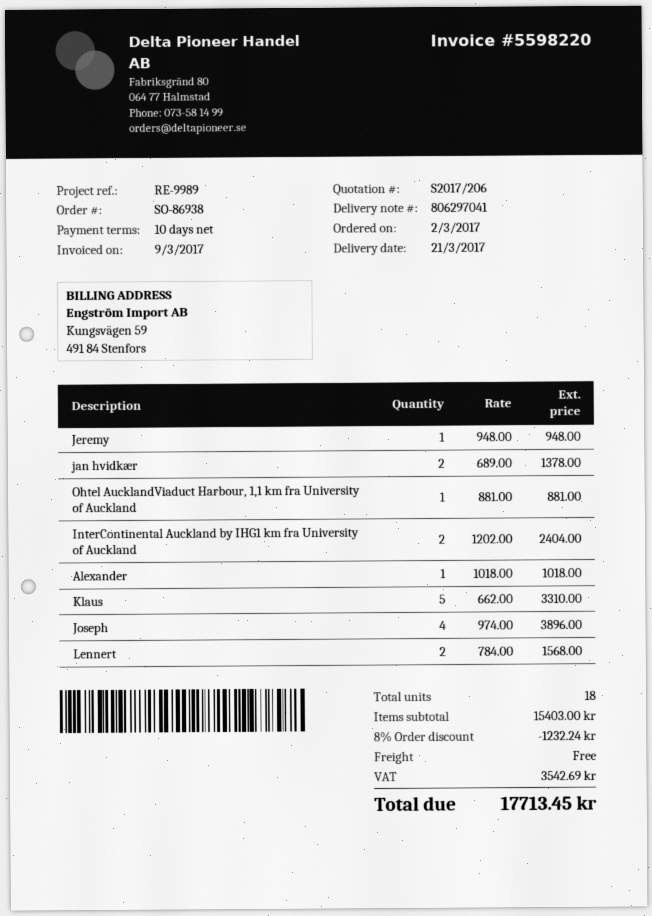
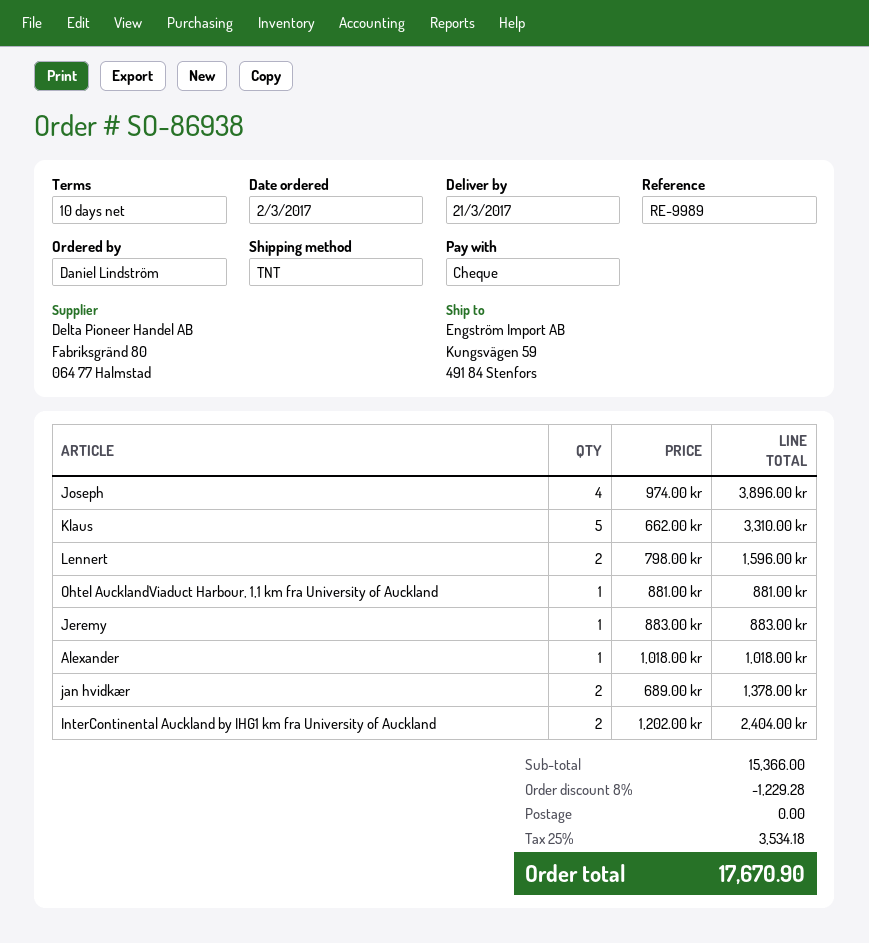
Jeremy: 1 x 948.00 = 948.00 -> 1 x 883.00 = 883.00
Lennert: 2 x 784.00 = 1568.00 -> 2 x 798.00 = 1596.00
subtotal: 15403.00 -> 15366.00
discount: 8% = 1232.24 -> 8% = 1229.28
tax: 3542.69 -> 3534.18
total: 17713.45 -> 17670.90

